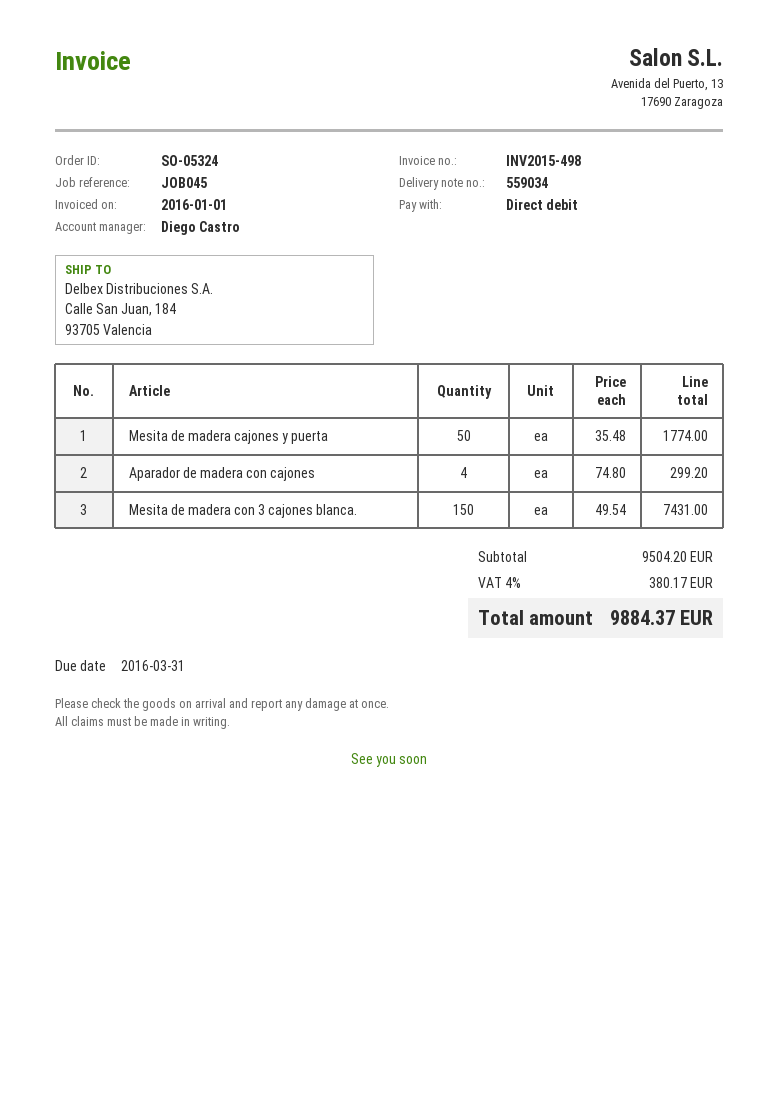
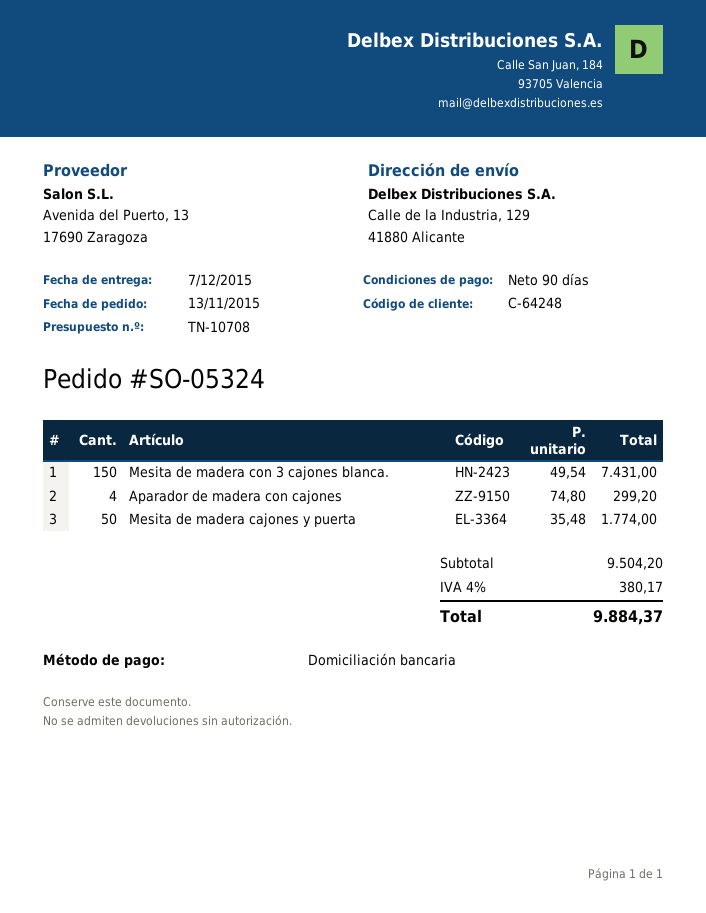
ship to: Calle San Juan, 184, 93705 Valencia -> Calle de la Industria, 129, 41880 Alicante

